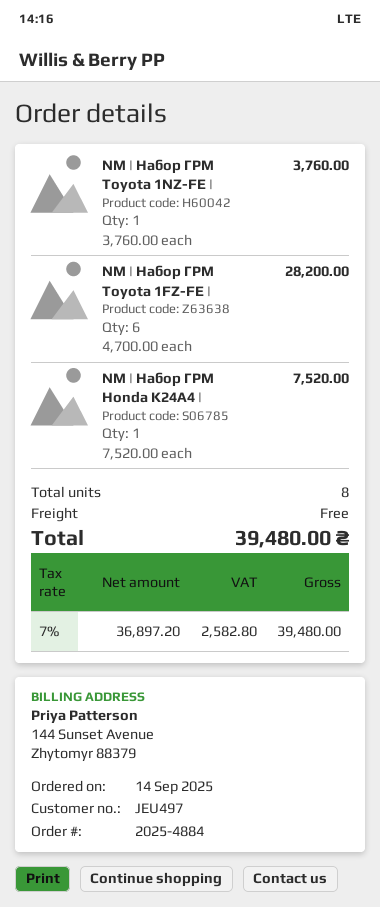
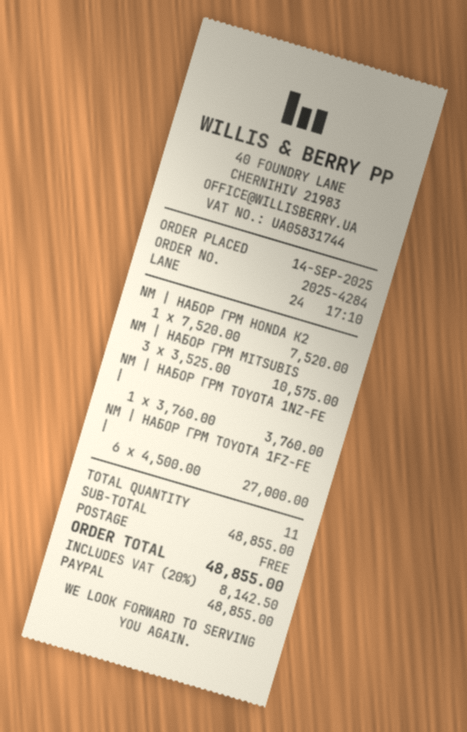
order number: 2025-4884 -> 2025-4284
NM | Набор ГРМ Toyota 1FZ-FE |: 6 x 4700.00 = 28200.00 -> 6 x 4500.00 = 27000.00
NM | НАБОР ГРМ MITSUBIS: none -> 3 x 3525.00 = 10575.00
total quantity: 8 -> 11
tax: 7% = 2582.80 -> 20% = 8142.50
total: 39480.00 -> 48855.00

